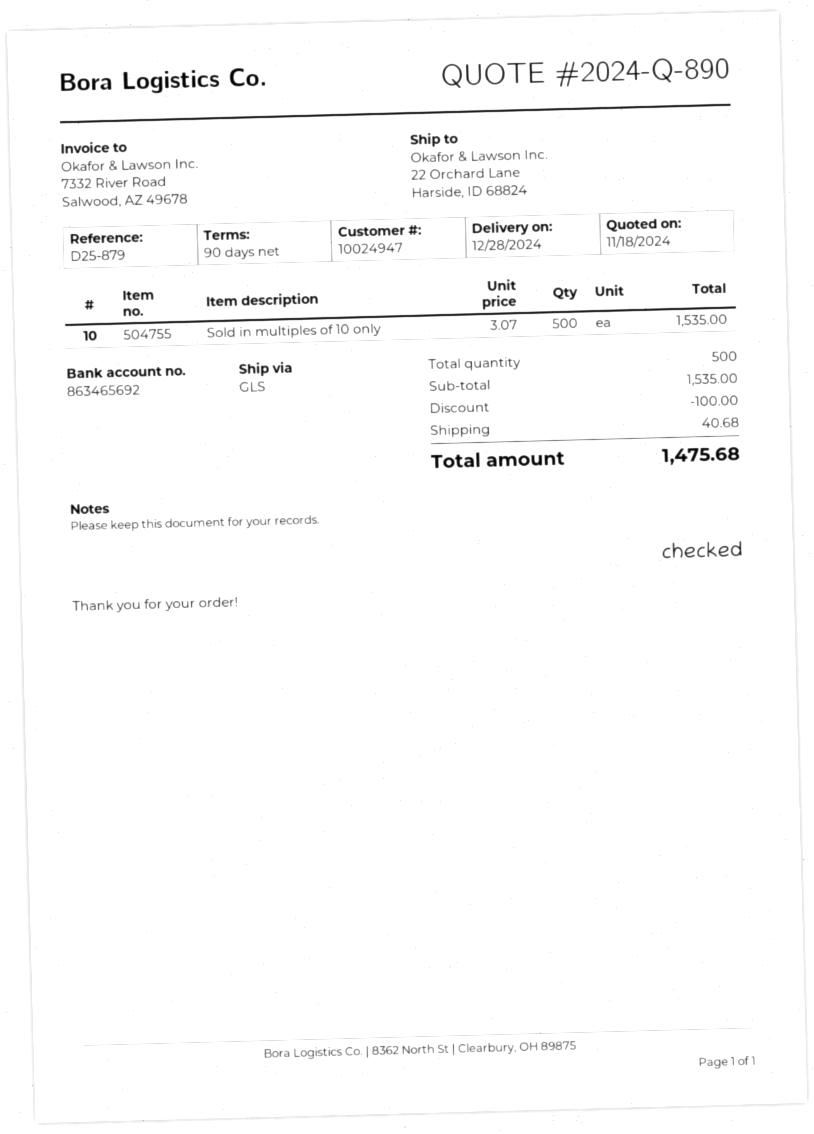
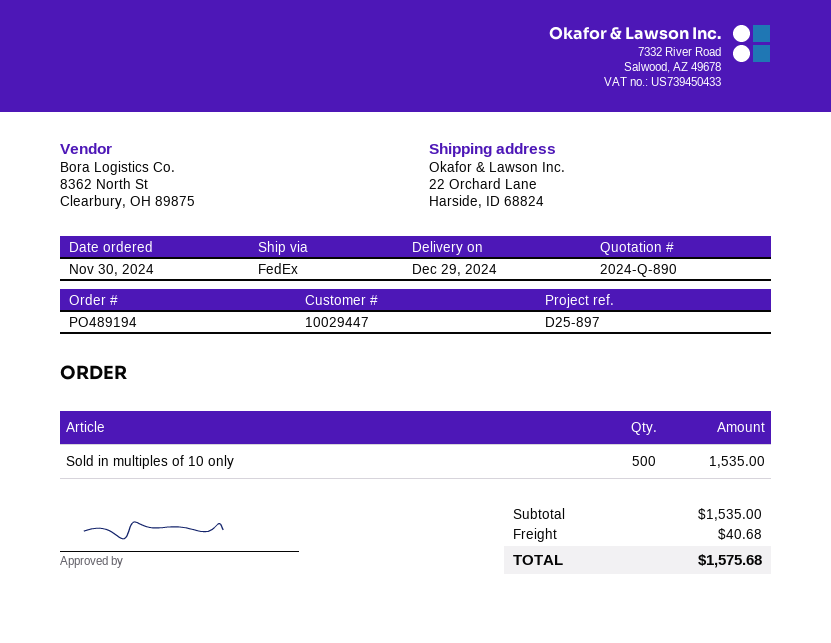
delivery date: 2024-12-28 -> 2024-12-29
customer number: 10024947 -> 10029447
reference: D25-879 -> D25-897
shipping method: GLS -> FedEx
discount: 100.00 -> none
total: 1475.68 -> 1575.68

